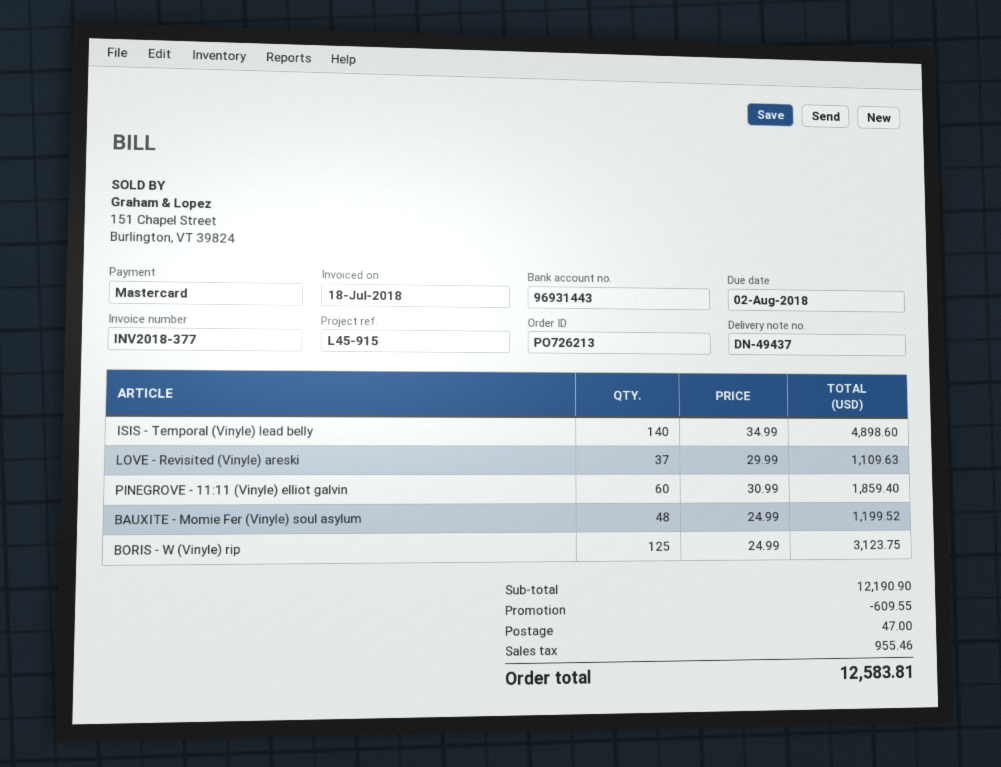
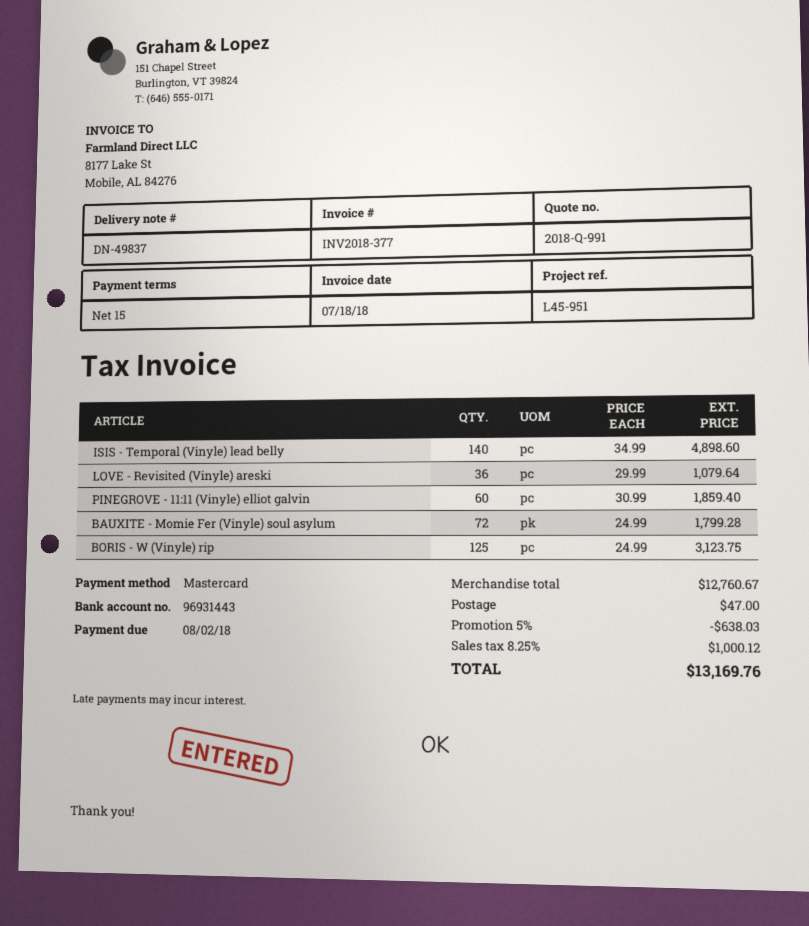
delivery note number: DN-49437 -> DN-49837
reference: L45-915 -> L45-951
LOVE - Revisited (Vinyle) areski: 37 x 29.99 = 1109.63 -> 36 x 29.99 = 1079.64
BAUXITE - Momie Fer (Vinyle) soul asylum: 48 x 24.99 = 1199.52 -> 72 x 24.99 = 1799.28
subtotal: 12190.90 -> 12760.67
discount: 609.55 -> 638.03
tax: 955.46 -> 1000.12
total: 12583.81 -> 13169.76

